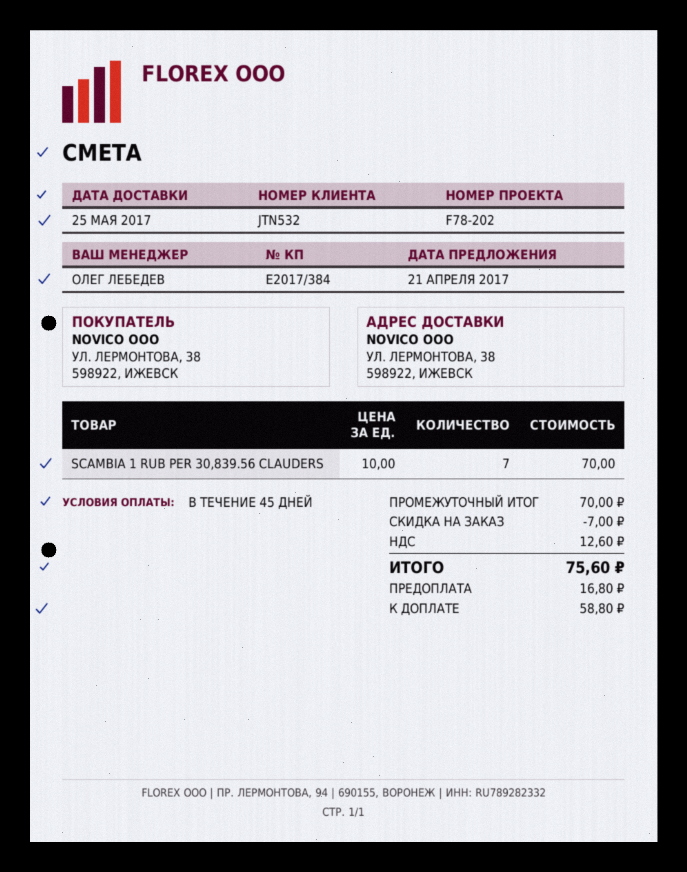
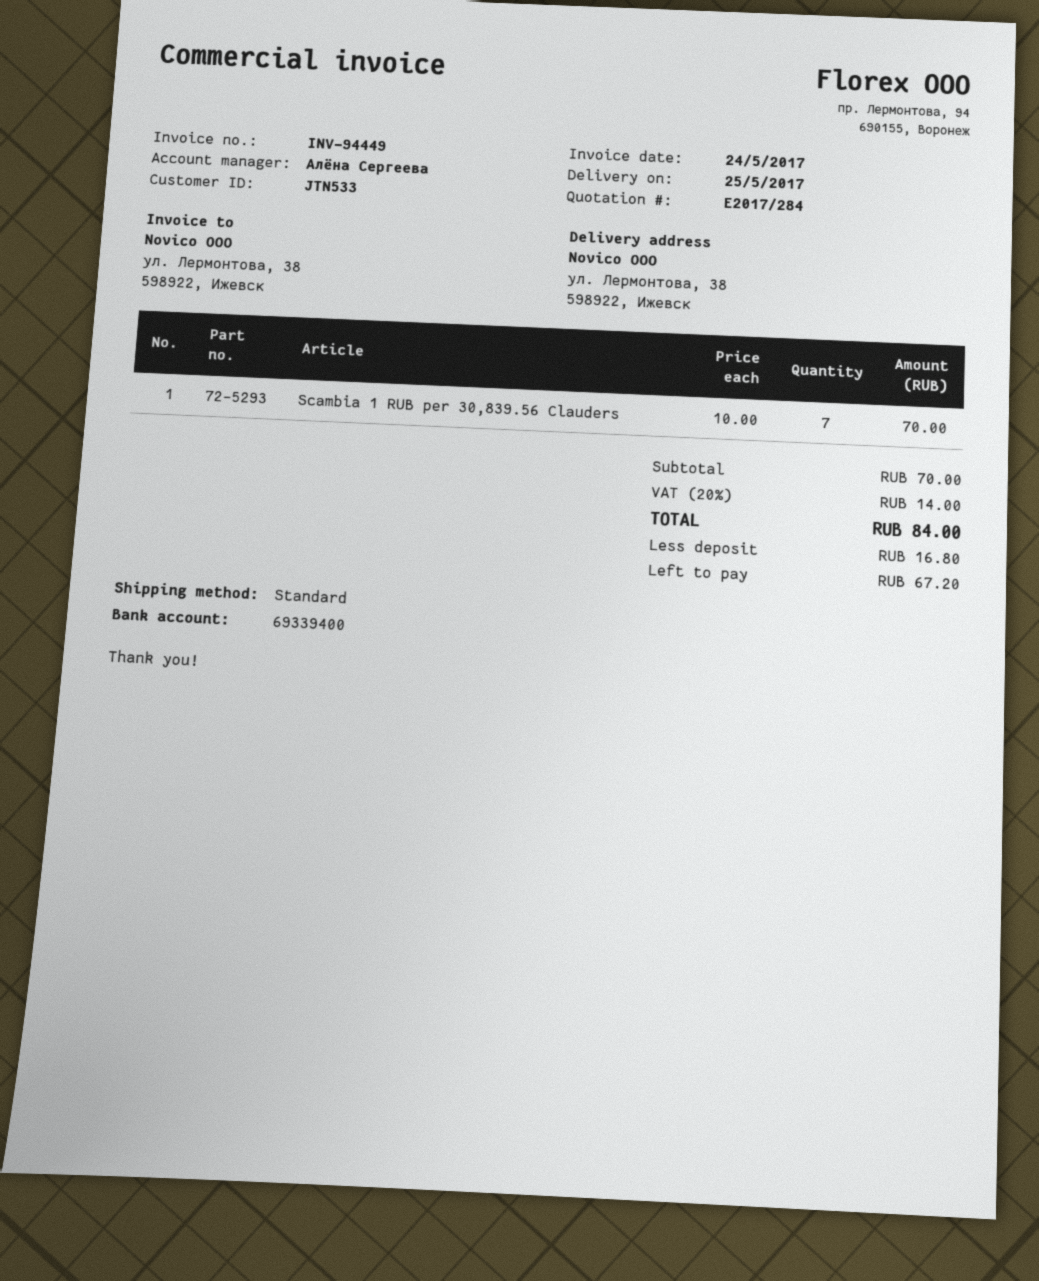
quote number: E2017/384 -> E2017/284
customer number: JTN532 -> JTN533
sales rep: ОЛЕГ ЛЕБЕДЕВ -> Алёна Сергеева
discount: 7.00 -> none
tax: 12.60 -> 14.00
total: 75.60 -> 84.00
balance: 58.80 -> 67.20

